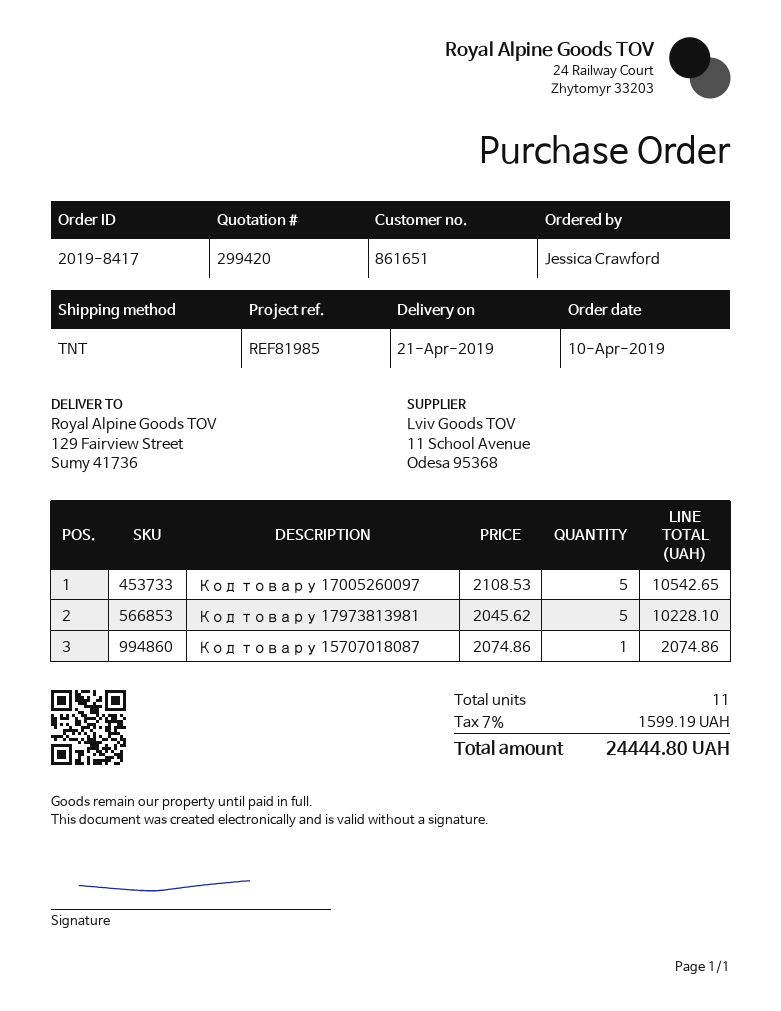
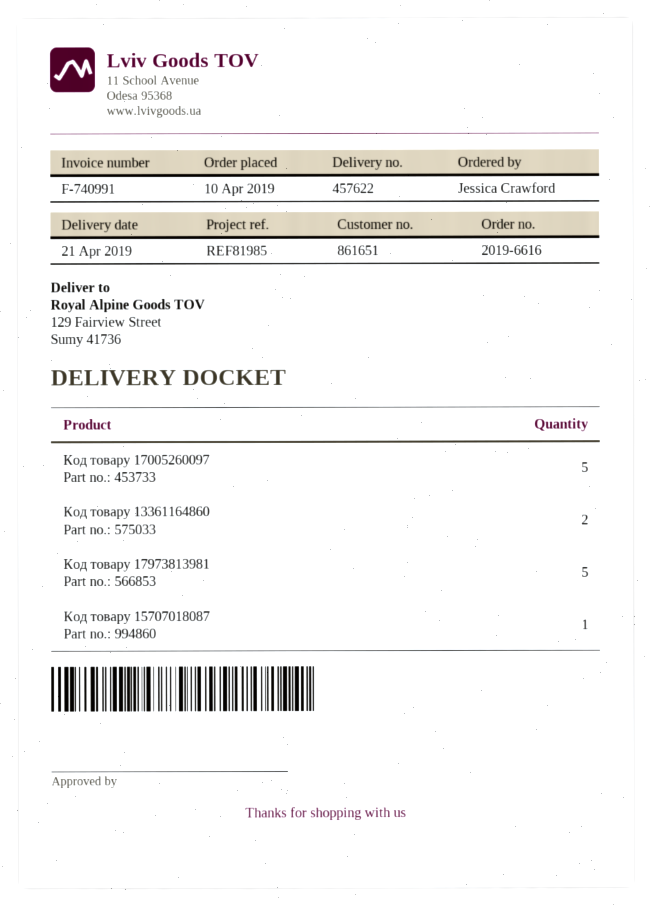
order number: 2019-8417 -> 2019-6616
Код товару 13361164860: none -> 2

